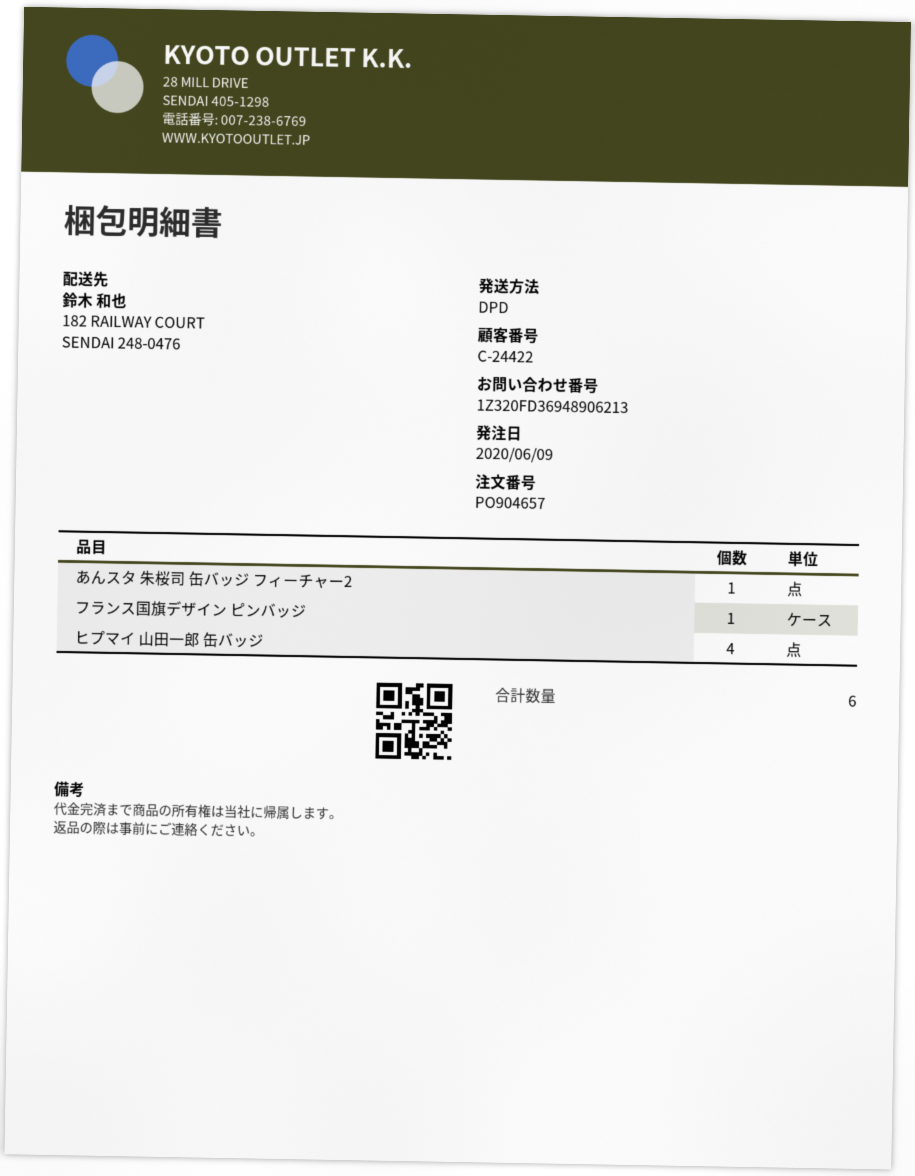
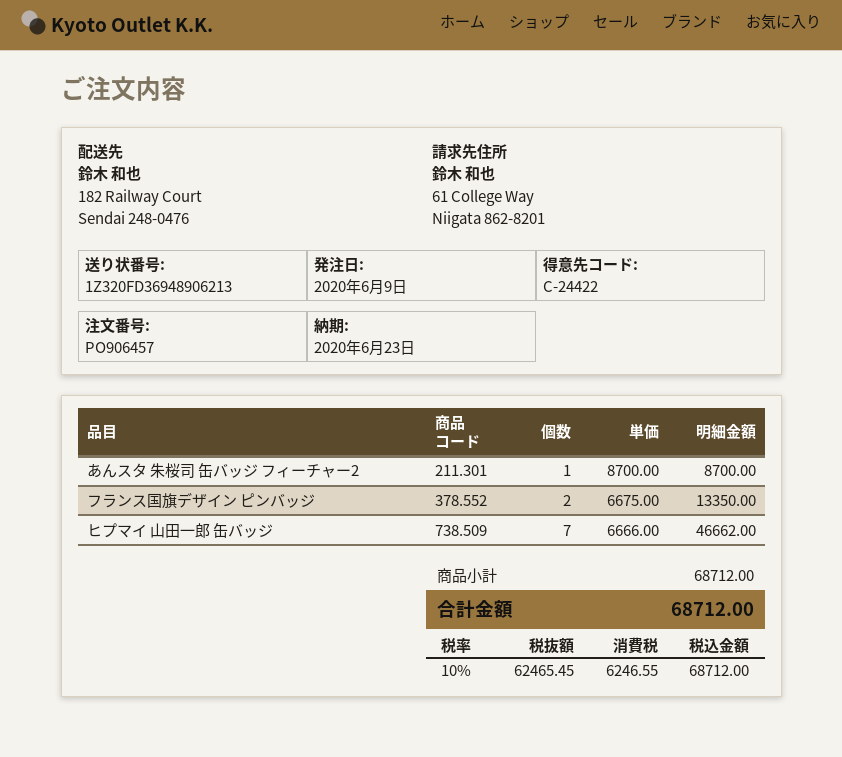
order number: PO904657 -> PO906457
フランス国旗デザイン ピンバッジ: 1 -> 2
ヒプマイ 山田一郎 缶バッジ: 4 -> 7

